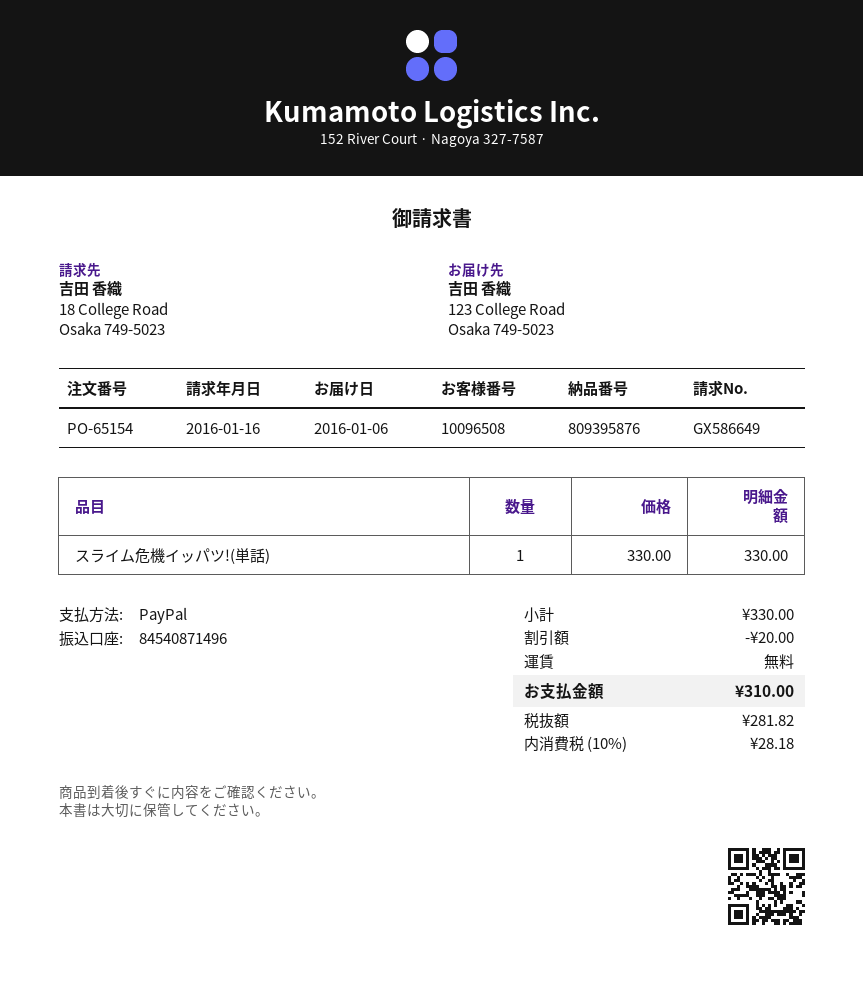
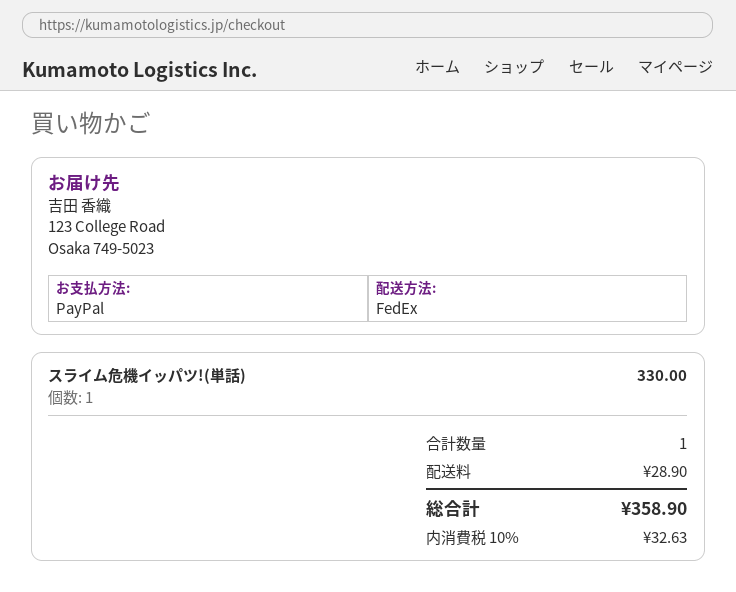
discount: 20.00 -> none
shipping: 0.00 -> 28.90
tax: 10% = 28.18 -> 10% = 32.63
total: 310.00 -> 358.90

